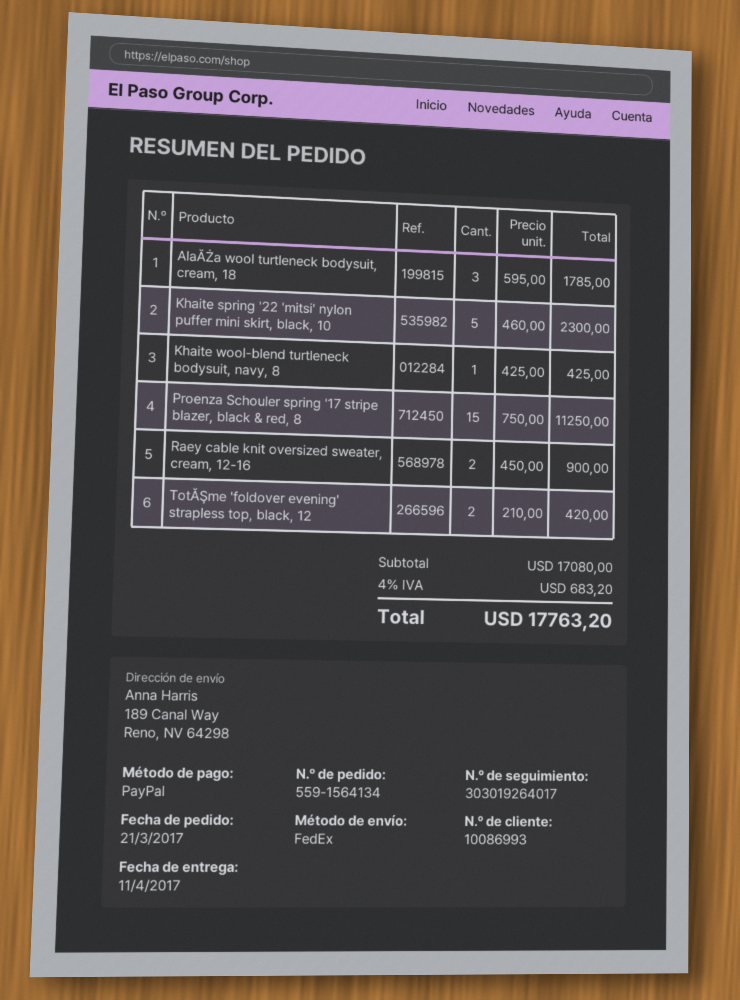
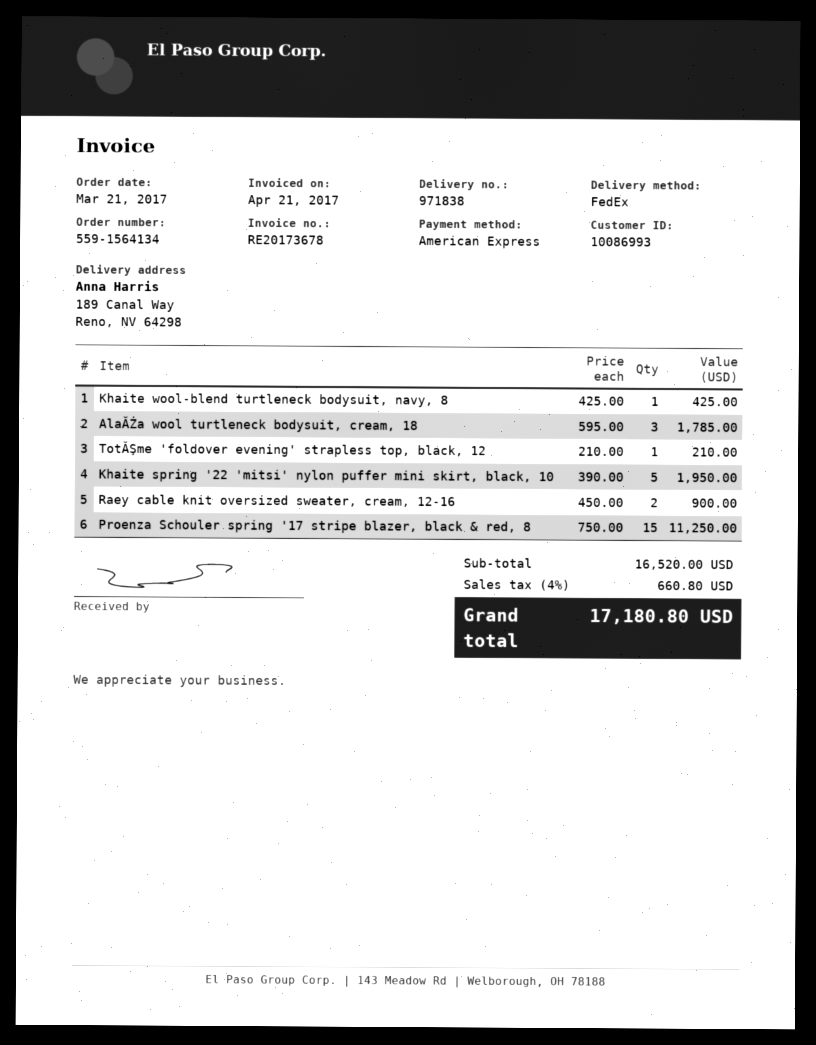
payment method: PayPal -> American Express
Khaite spring '22 'mitsi' nylon puffer mini skirt, black, 10: 5 x 460.00 = 2300.00 -> 5 x 390.00 = 1950.00
TotĂŞme 'foldover evening' strapless top, black, 12: 2 x 210.00 = 420.00 -> 1 x 210.00 = 210.00
subtotal: 17080.00 -> 16520.00
tax: 4% = 683.20 -> 4% = 660.80
total: 17763.20 -> 17180.80

